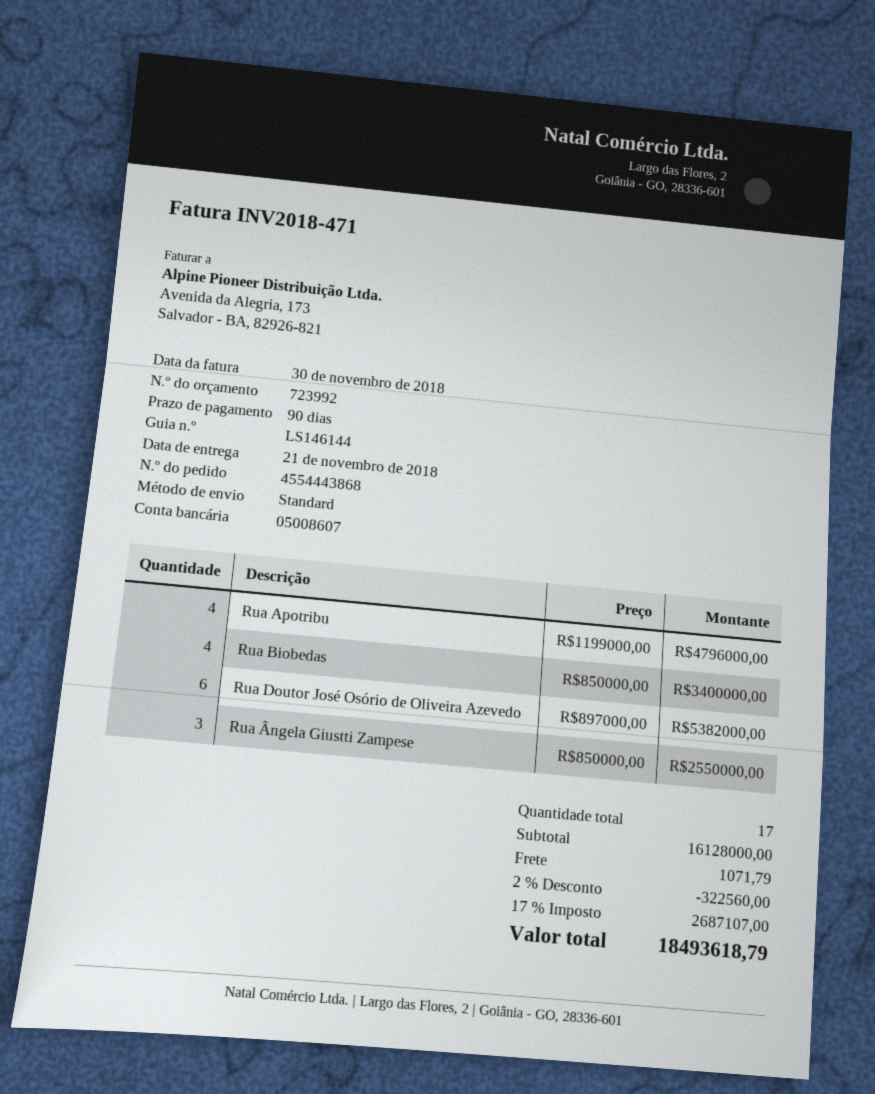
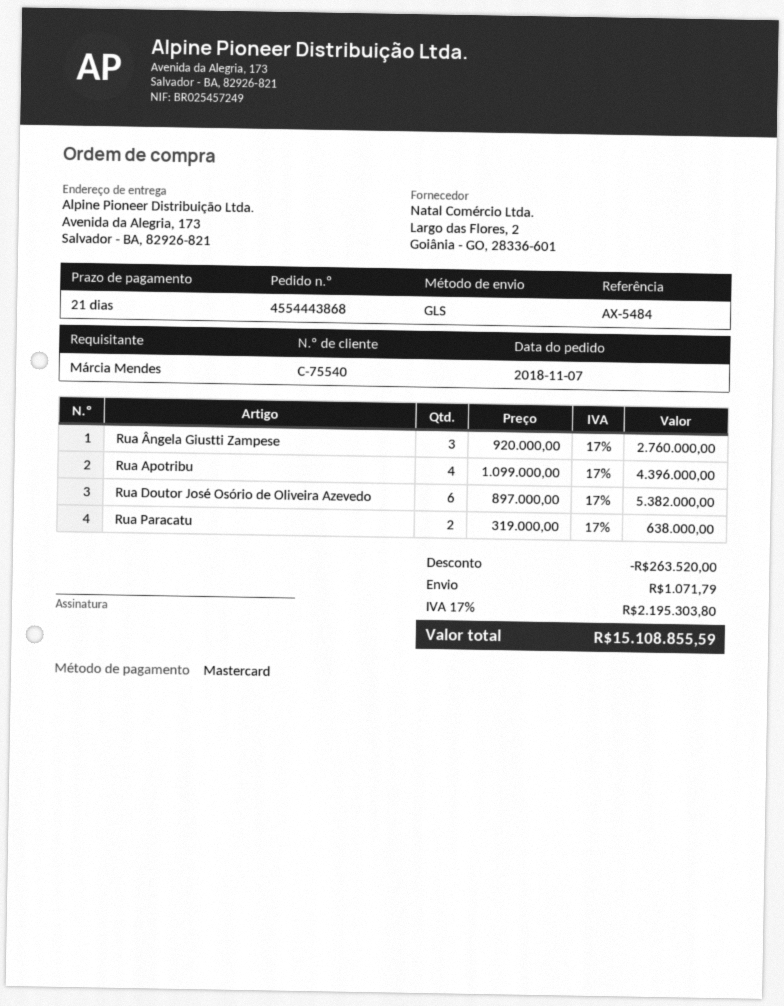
payment terms: 90 days -> 21 days
shipping method: standard -> GLS
Rua Apotribu: 4 x 1199000.00 = 4796000.00 -> 4 x 1099000.00 = 4396000.00
Rua Biobedas: 4 x 850000.00 = 3400000.00 -> none
Rua Ângela Giustti Zampese: 3 x 850000.00 = 2550000.00 -> 3 x 920000.00 = 2760000.00
Rua Paracatu: none -> 2 x 319000.00 = 638000.00
discount: 322560.00 -> 263520.00
tax: 17% = 2687107.00 -> 17% = 2195303.80
total: 18493618.79 -> 15108855.59

